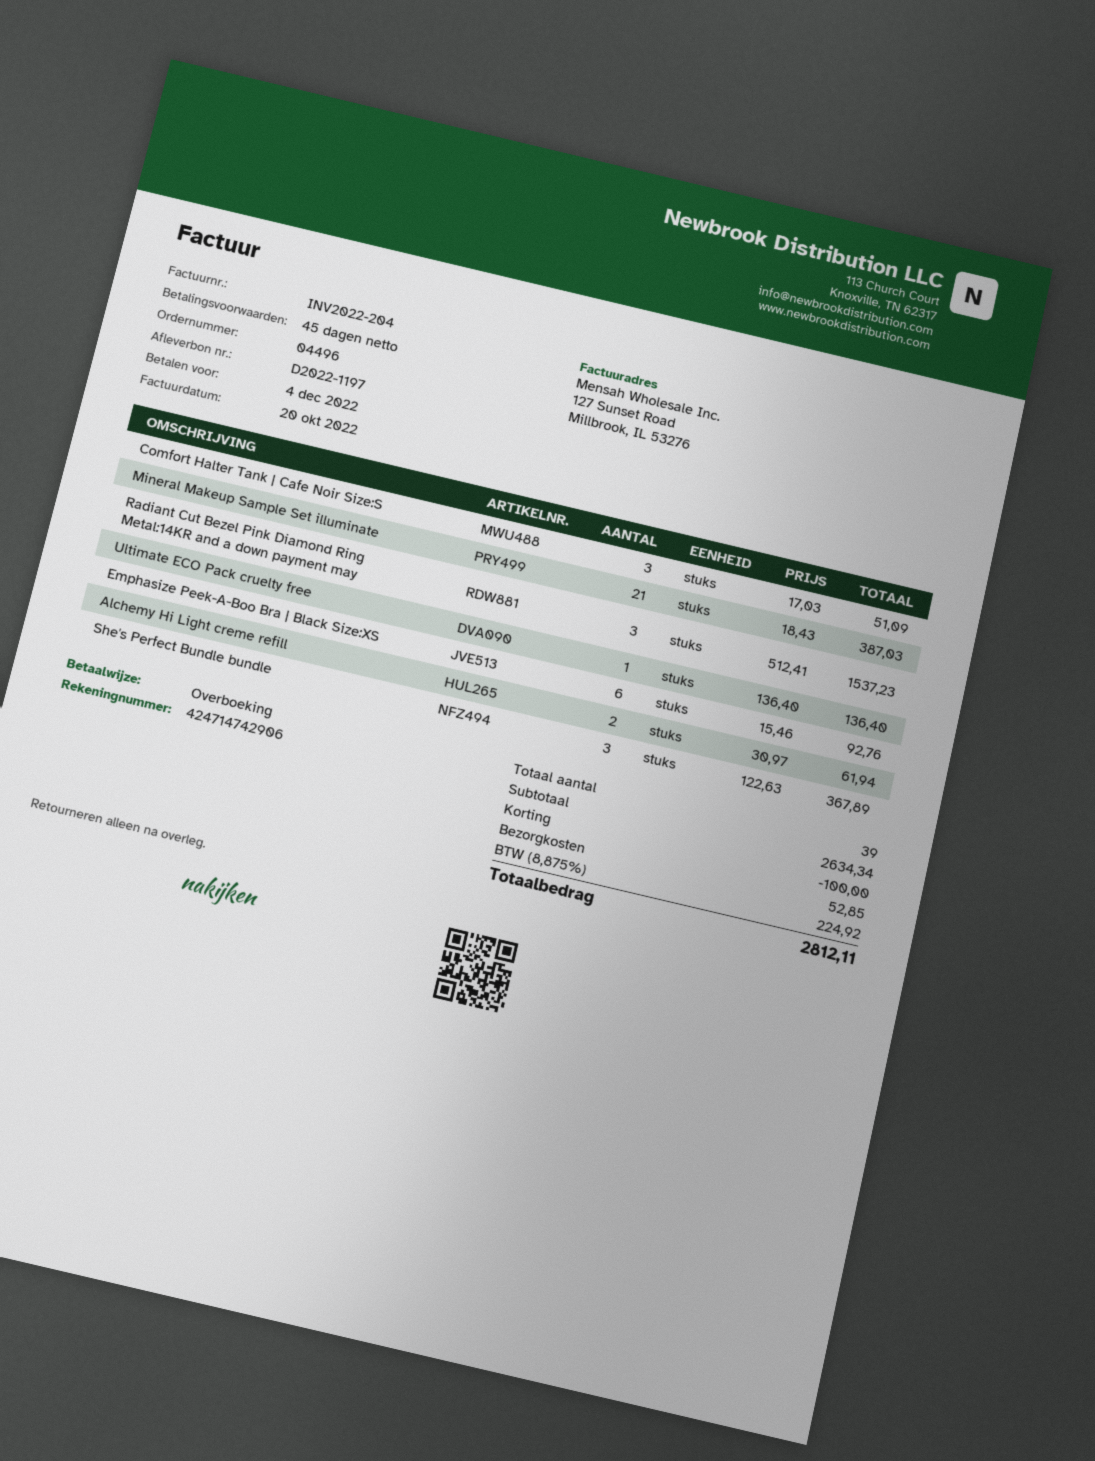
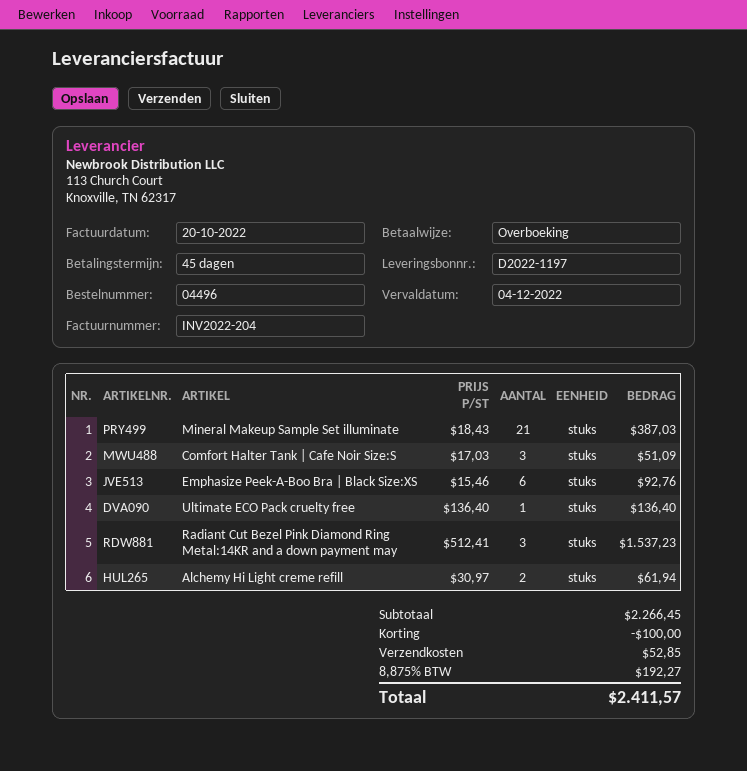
She's Perfect Bundle bundle: 3 x 122.63 = 367.89 -> none
subtotal: 2634.34 -> 2266.45
tax: 8.875% = 224.92 -> 8.875% = 192.27
total: 2812.11 -> 2411.57

